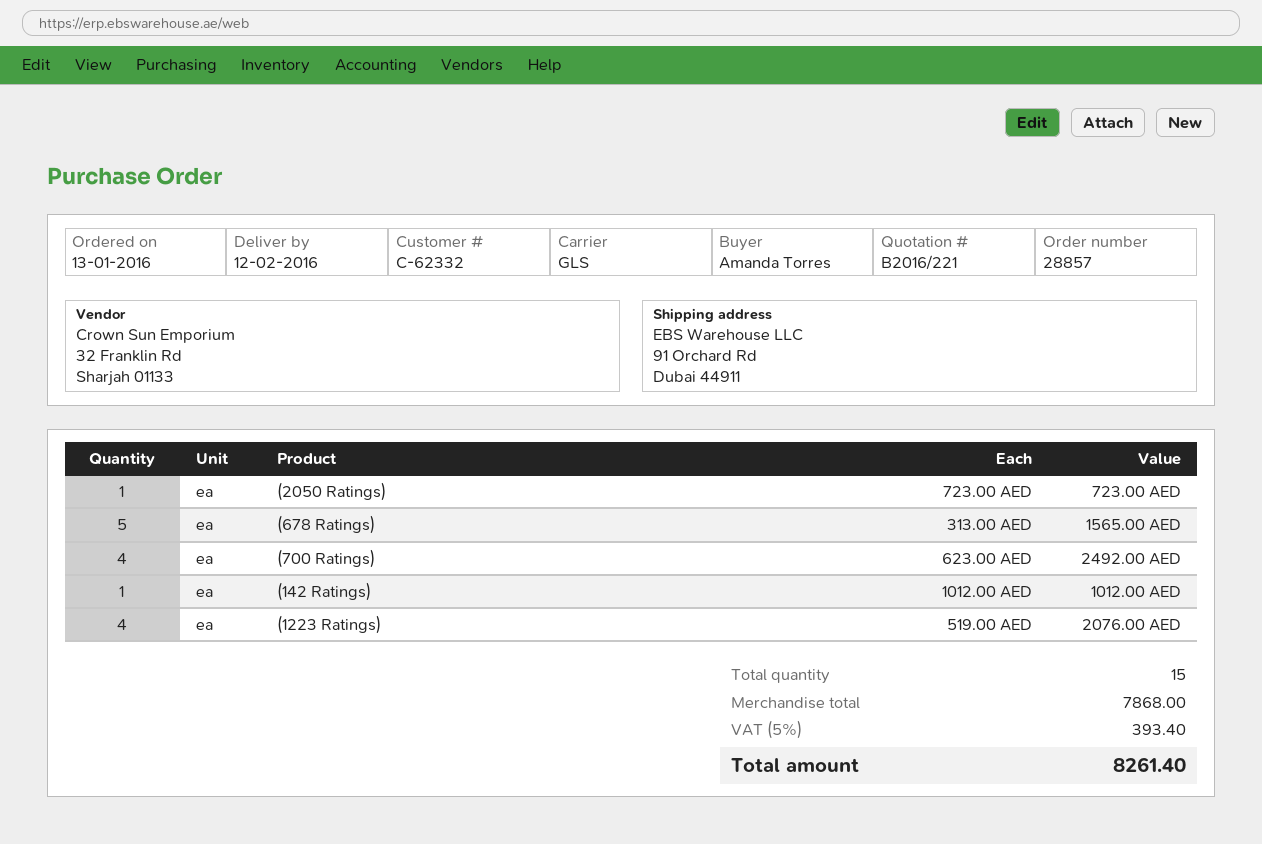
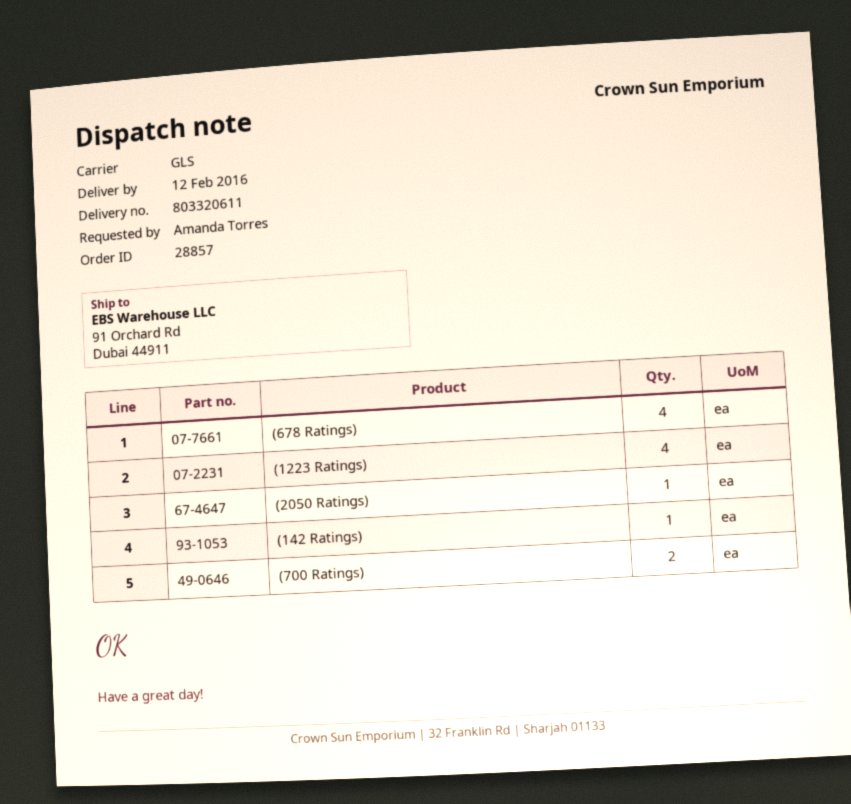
(678 Ratings): 5 -> 4
(700 Ratings): 4 -> 2

